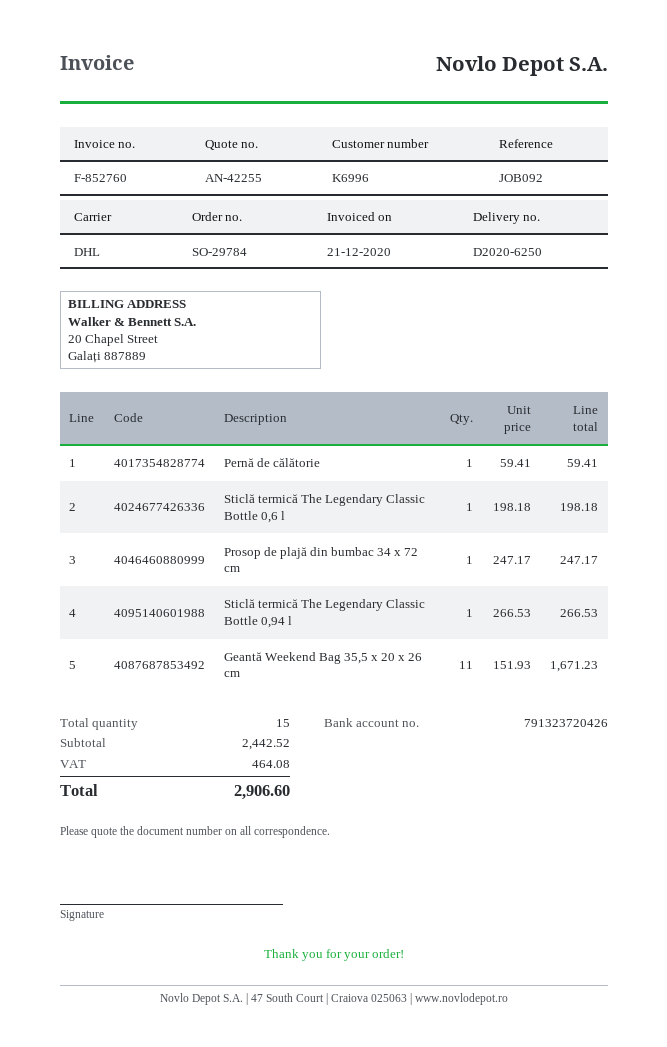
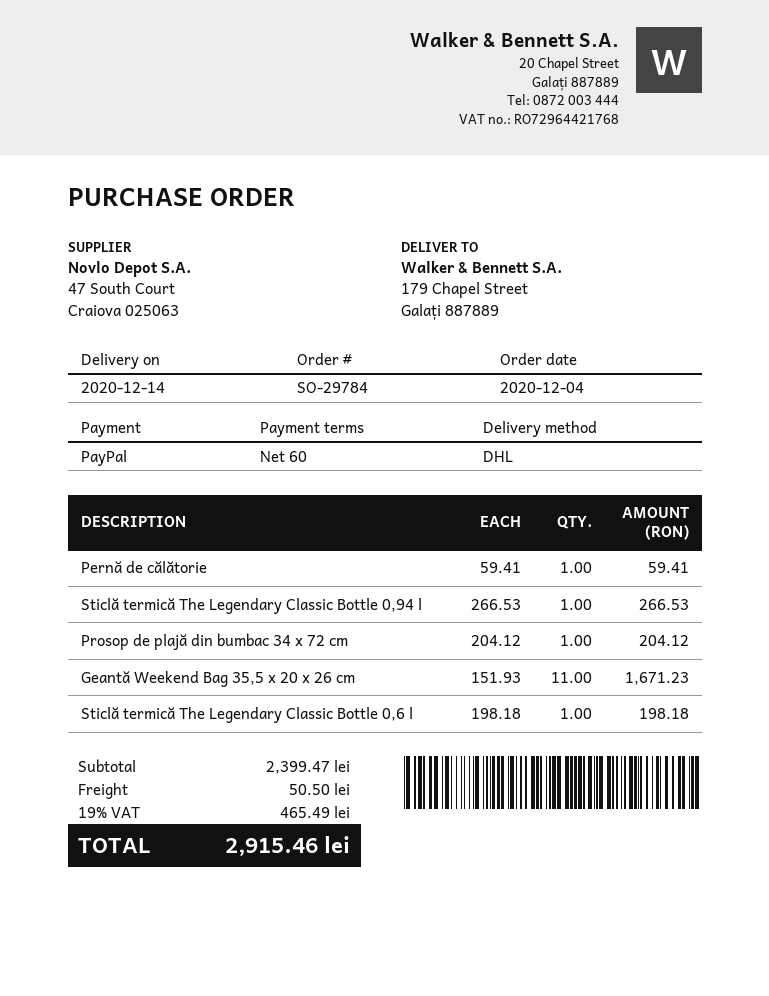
Prosop de plajă din bumbac 34 x 72 cm: 1 x 247.17 = 247.17 -> 1 x 204.12 = 204.12
subtotal: 2442.52 -> 2399.47
shipping: none -> 50.50
tax: 464.08 -> 465.49
total: 2906.60 -> 2915.46

